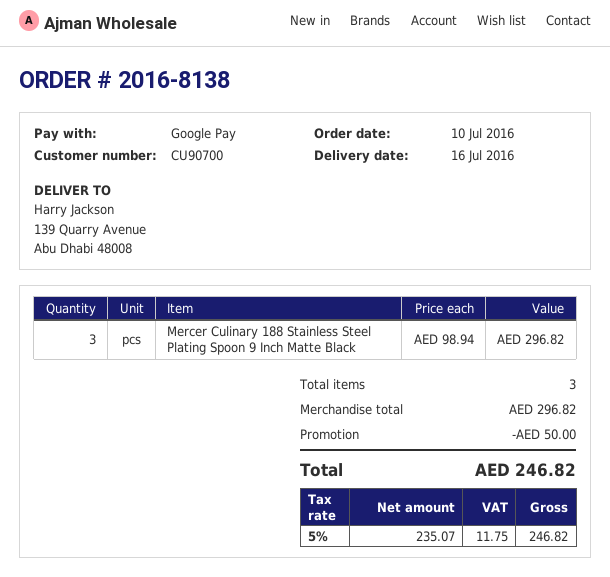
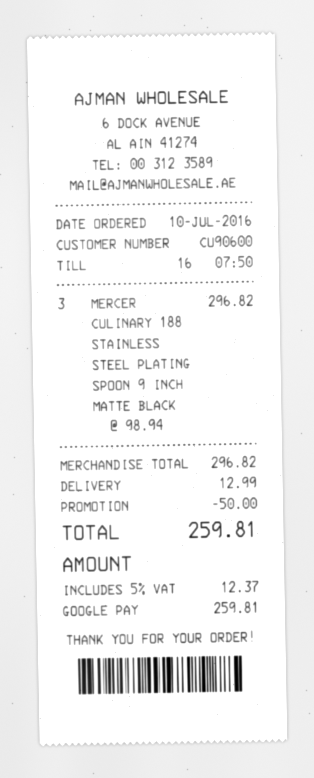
customer number: CU90700 -> CU90600
shipping: none -> 12.99
tax: 5% = 11.75 -> 5% = 12.37
total: 246.82 -> 259.81

